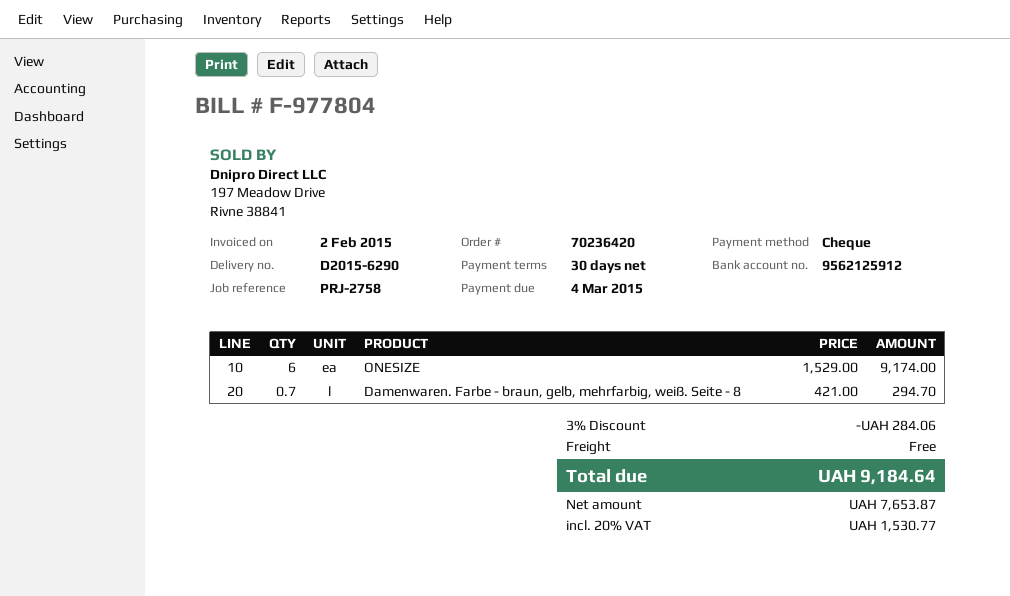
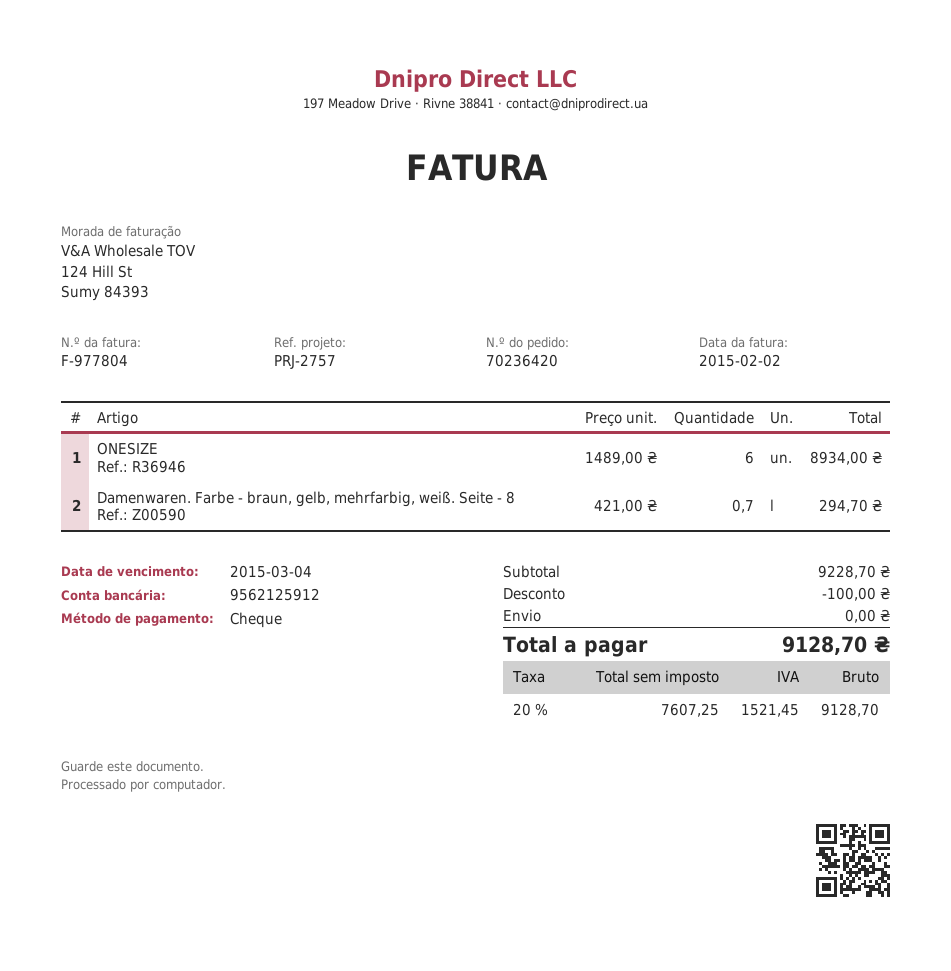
reference: PRJ-2758 -> PRJ-2757
ONESIZE: 6 x 1529.00 = 9174.00 -> 6 x 1489.00 = 8934.00
discount: 284.06 -> 100.00
net: 7653.87 -> 7607.25
tax: 20% = 1530.77 -> 20% = 1521.45
total: 9184.64 -> 9128.70

